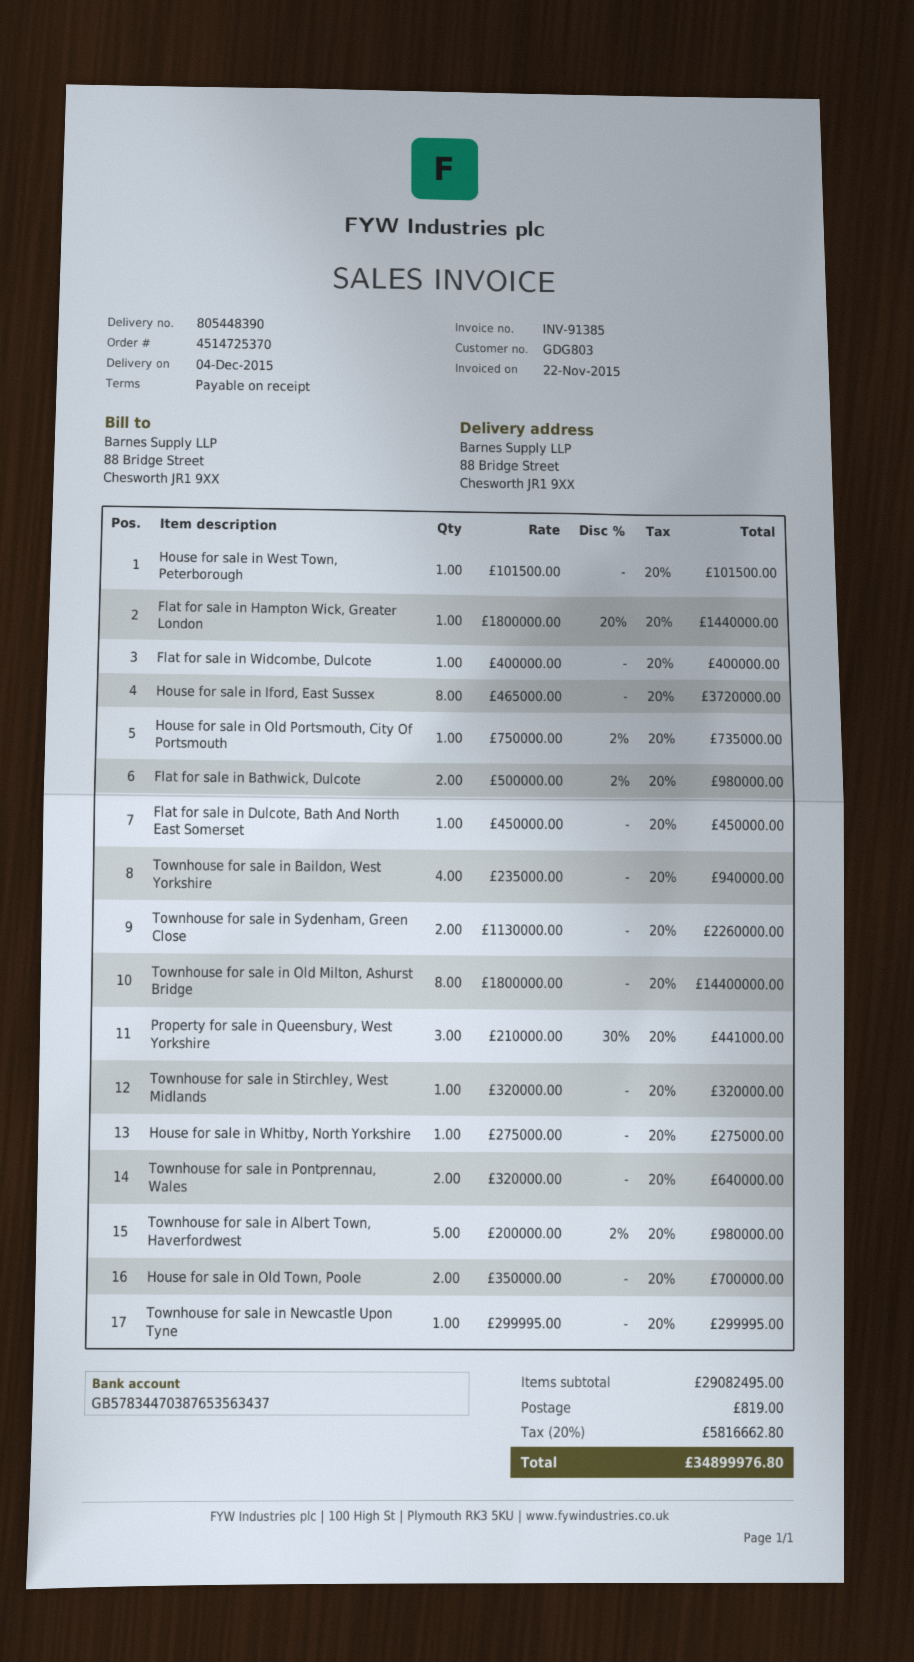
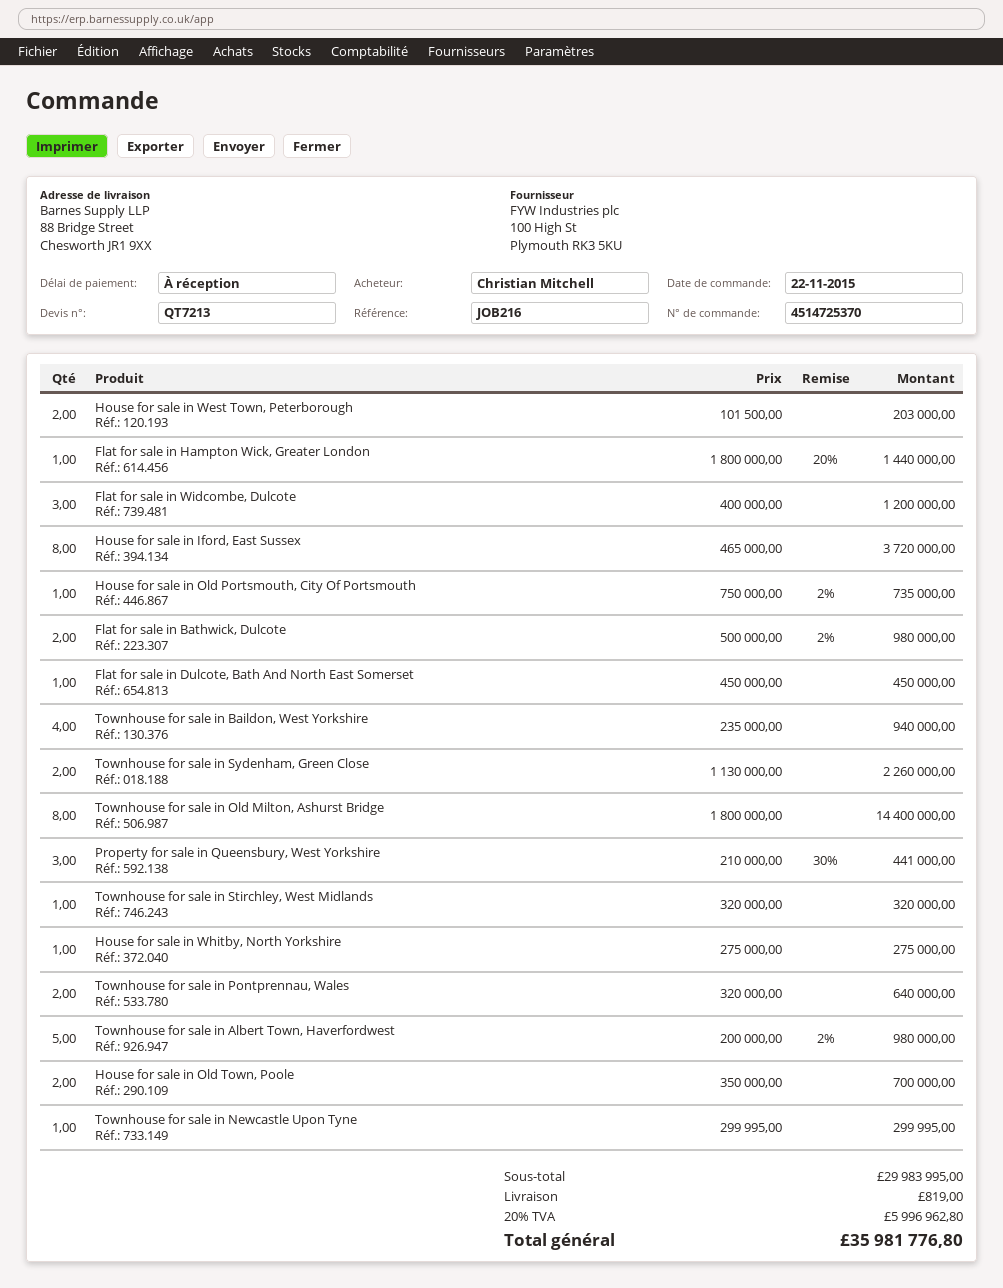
House for sale in West Town, Peterborough: 1 x 101500.00 = 101500.00 -> 2 x 101500.00 = 203000.00
Flat for sale in Widcombe, Dulcote: 1 x 400000.00 = 400000.00 -> 3 x 400000.00 = 1200000.00
subtotal: 29082495.00 -> 29983995.00
tax: 20% = 5816662.80 -> 20% = 5996962.80
total: 34899976.80 -> 35981776.80

